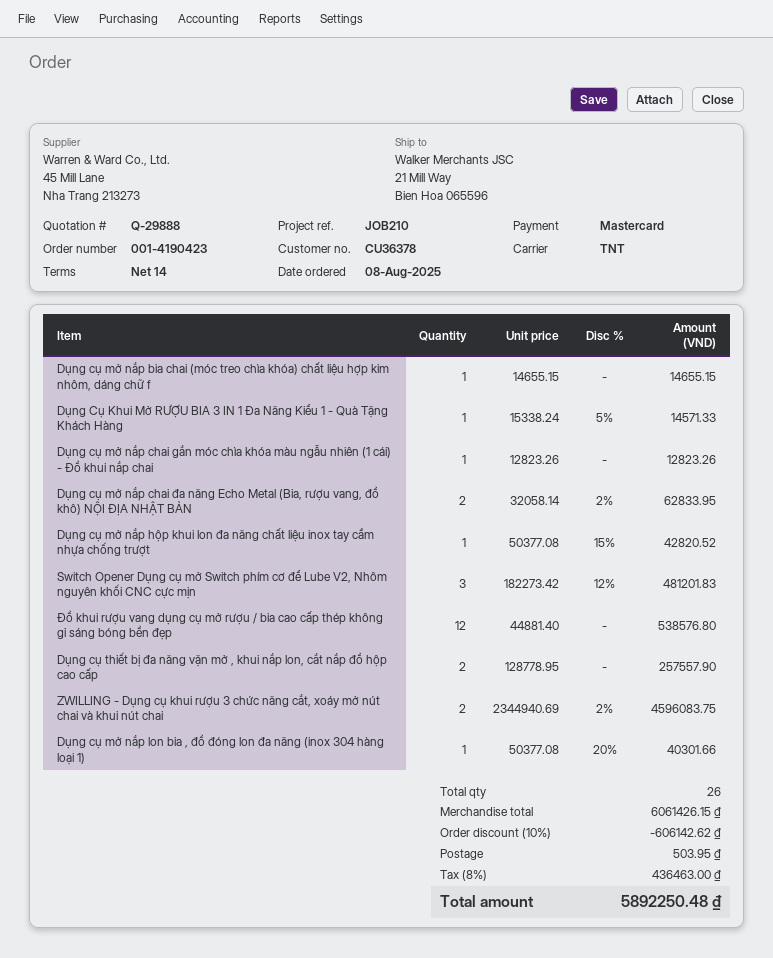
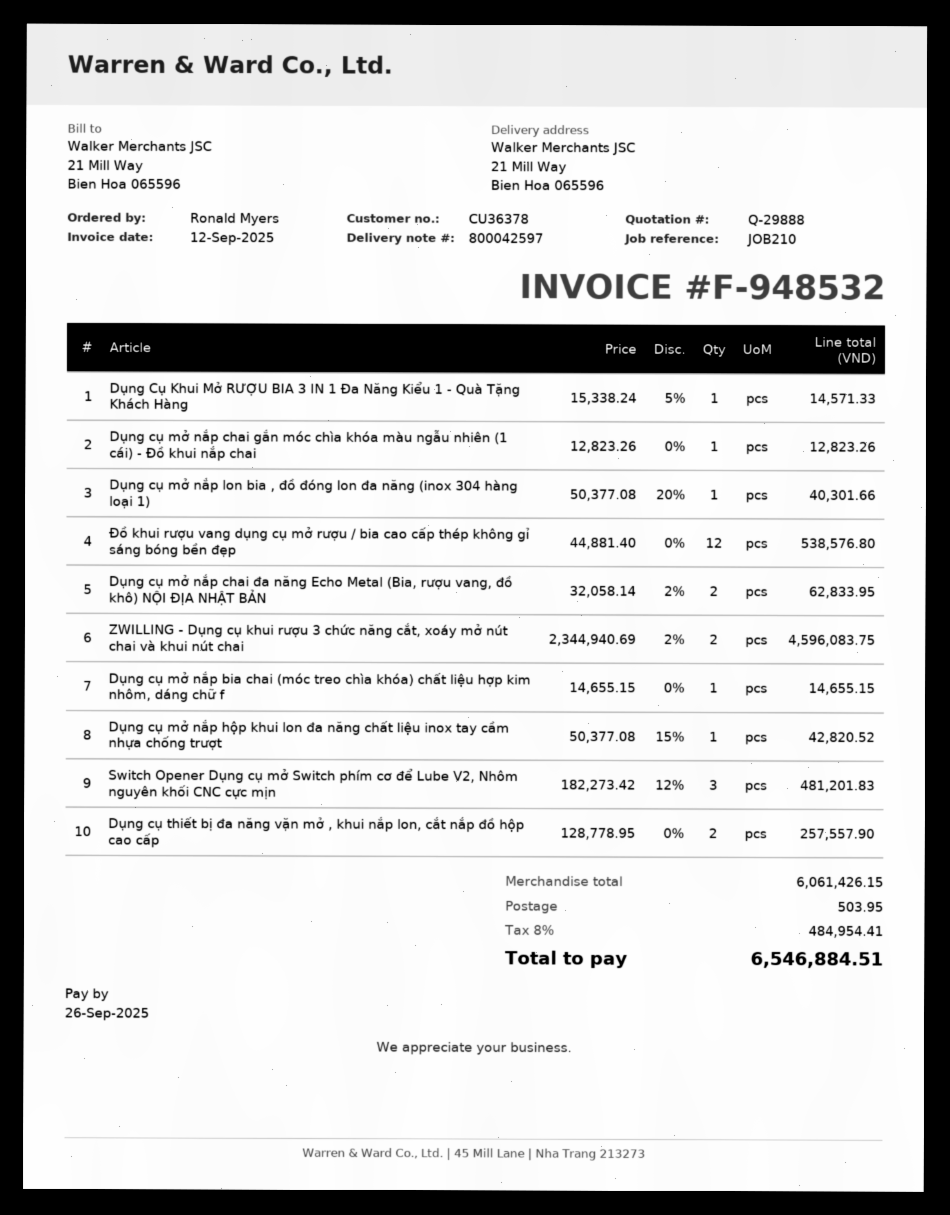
discount: 10% = 606142.62 -> none
tax: 8% = 436463.00 -> 8% = 484954.41
total: 5892250.48 -> 6546884.51

